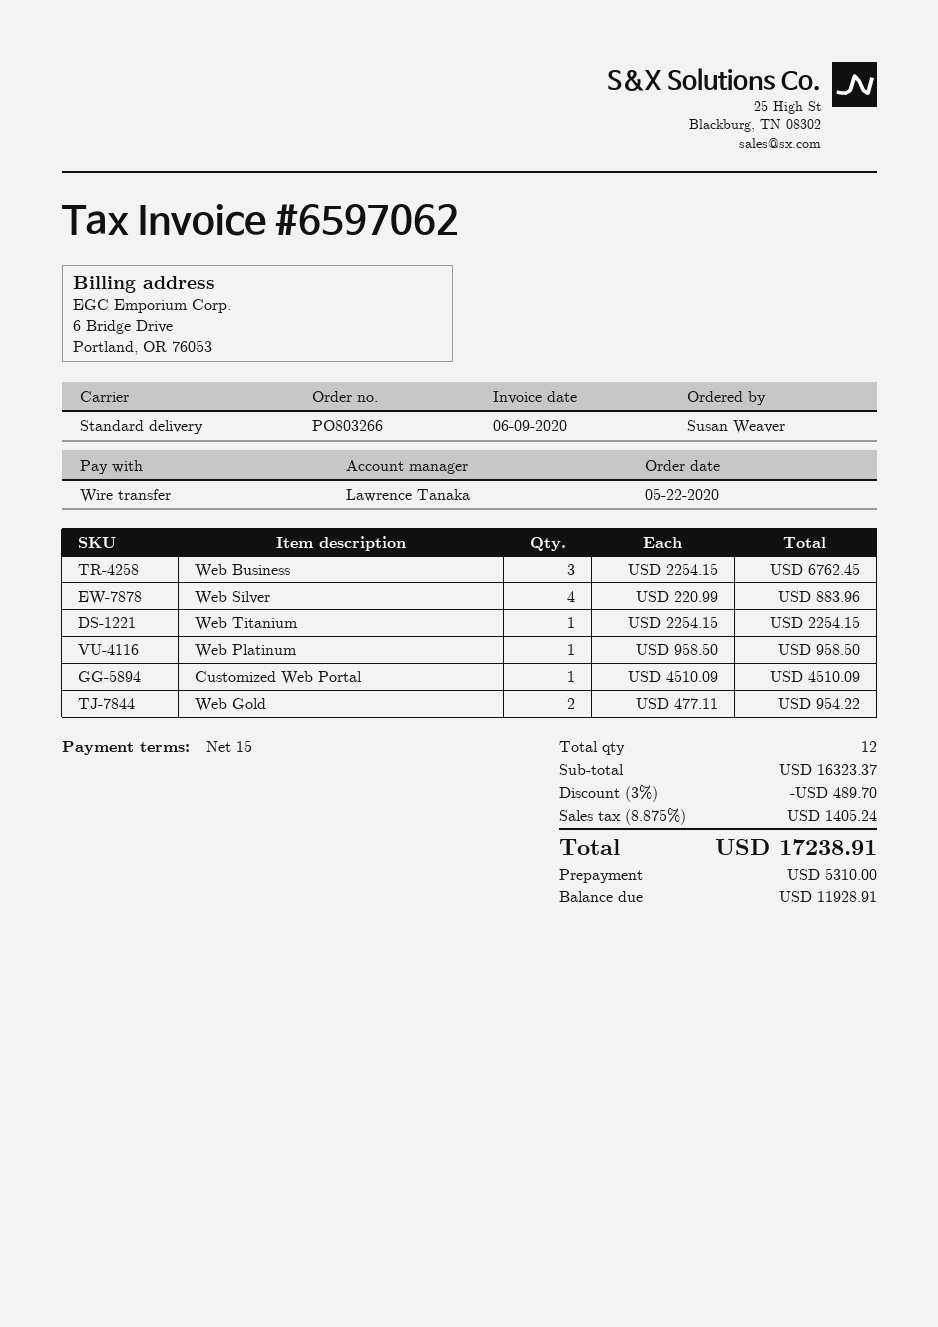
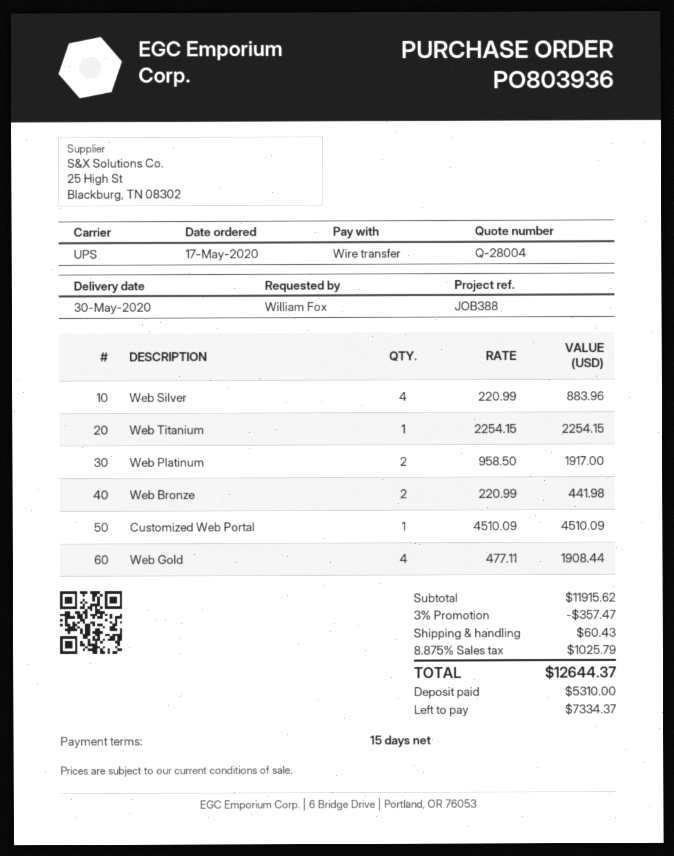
order number: PO803266 -> PO803936
order date: 2020-05-22 -> 2020-05-17
ordered by: Susan Weaver -> William Fox
shipping method: standard -> UPS
Web Business: 3 x 2254.15 = 6762.45 -> none
Web Platinum: 1 x 958.50 = 958.50 -> 2 x 958.50 = 1917.00
Web Gold: 2 x 477.11 = 954.22 -> 4 x 477.11 = 1908.44
Web Bronze: none -> 2 x 220.99 = 441.98
subtotal: 16323.37 -> 11915.62
discount: 3% = 489.70 -> 3% = 357.47
shipping: none -> 60.43
tax: 8.875% = 1405.24 -> 8.875% = 1025.79
total: 17238.91 -> 12644.37
balance: 11928.91 -> 7334.37

